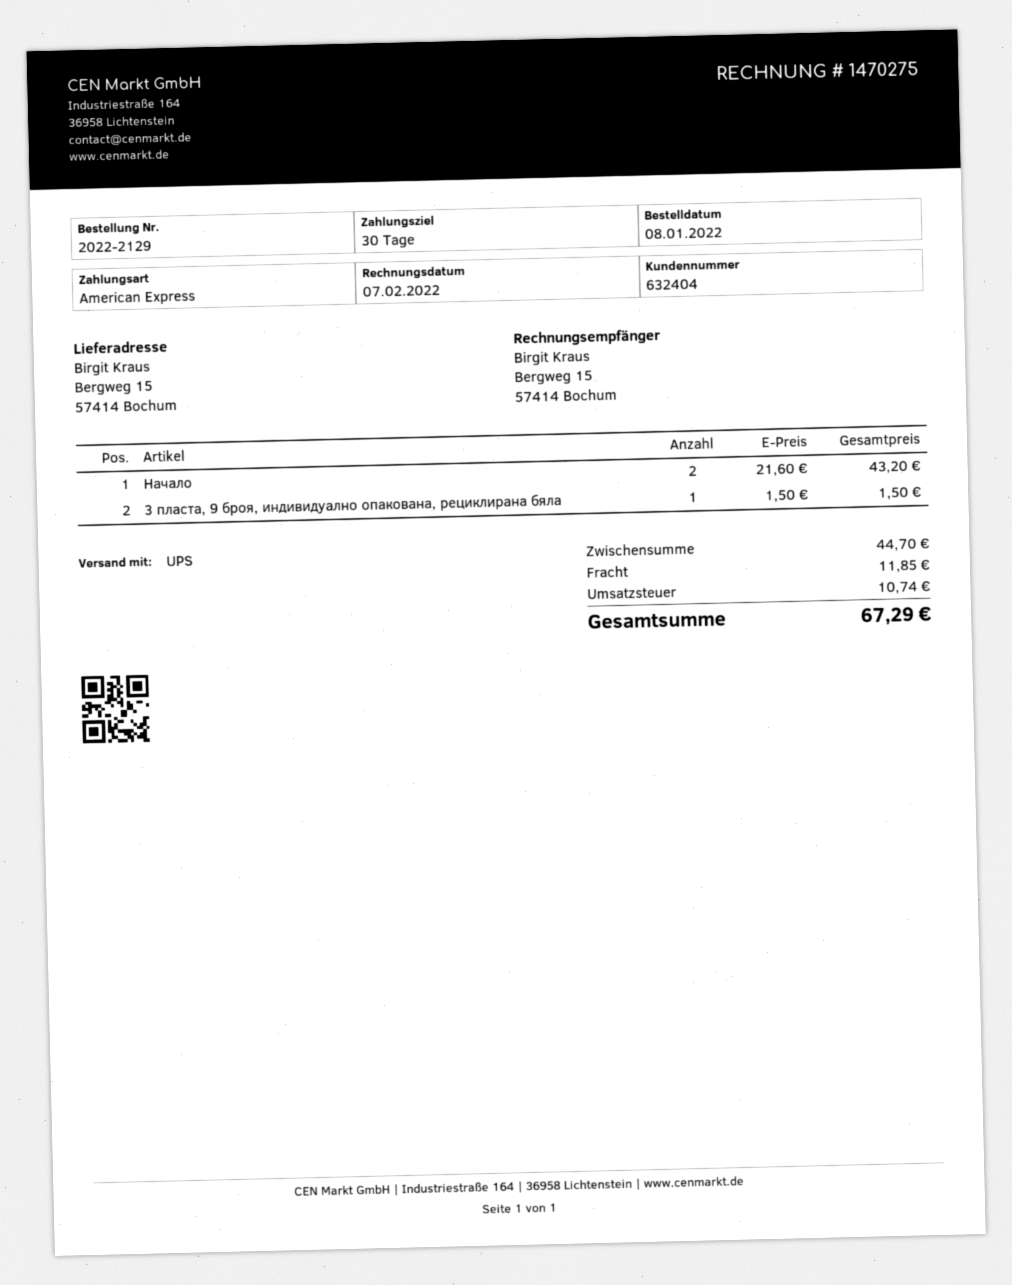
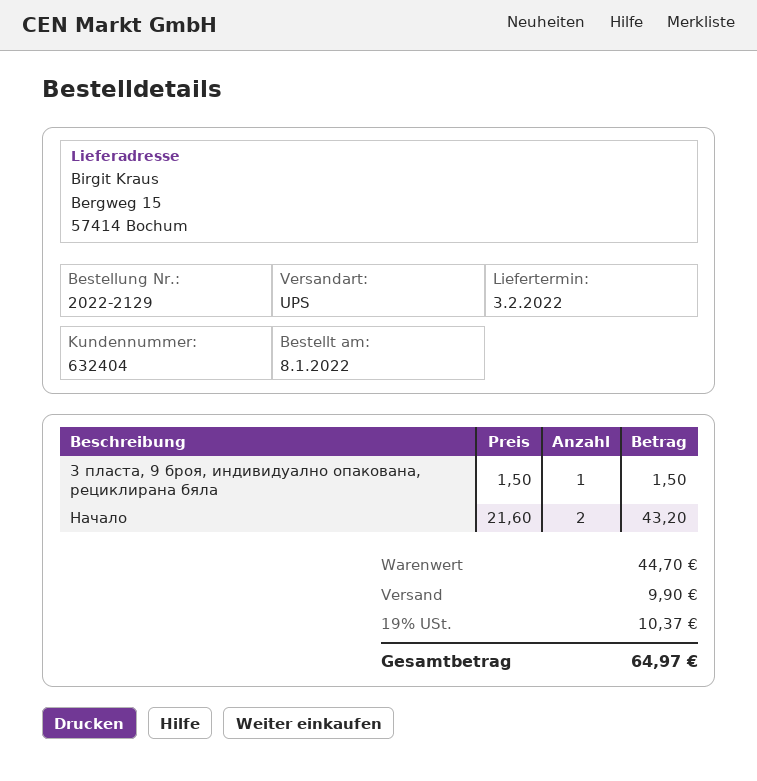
shipping: 11.85 -> 9.90
tax: 10.74 -> 10.37
total: 67.29 -> 64.97

